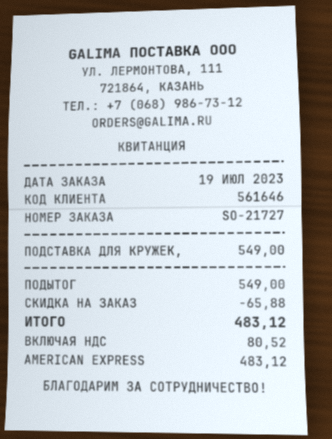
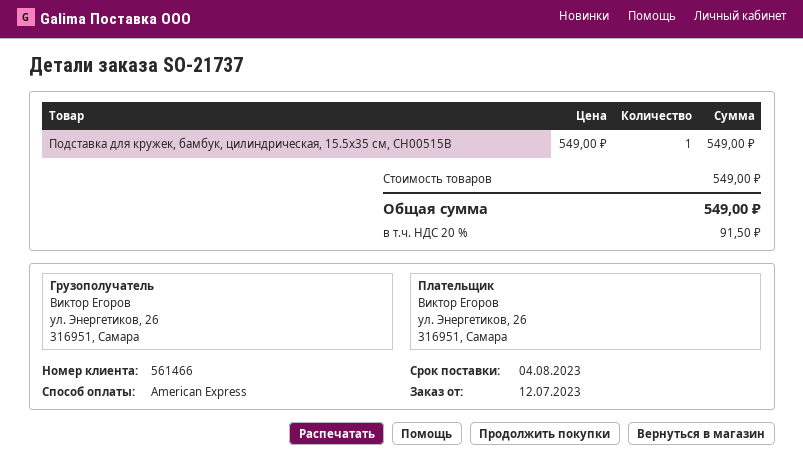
order number: SO-21727 -> SO-21737
order date: 2023-07-19 -> 2023-07-12
customer number: 561646 -> 561466
discount: 65.88 -> none
tax: 80.52 -> 91.50
total: 483.12 -> 549.00

